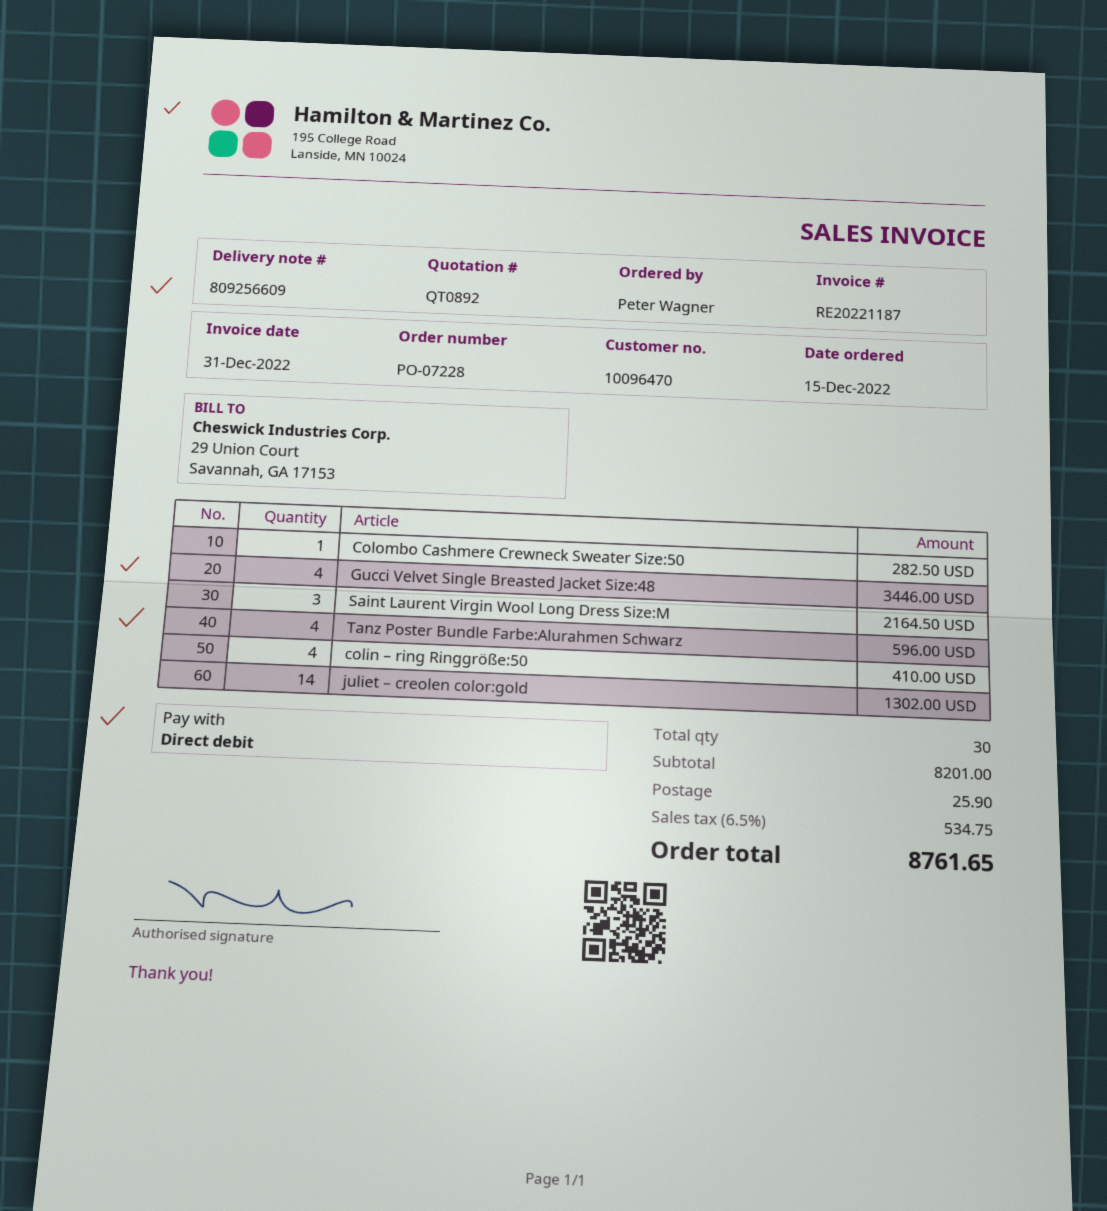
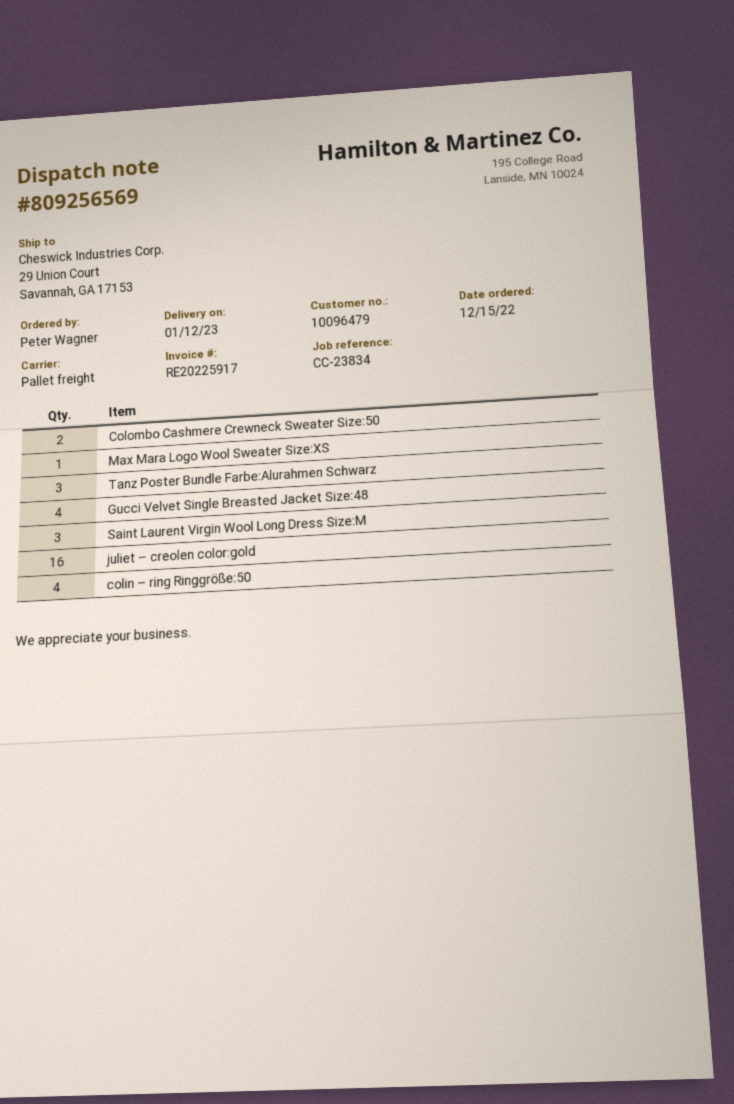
delivery note number: 809256609 -> 809256569
invoice number: RE20221187 -> RE20225917
customer number: 10096470 -> 10096479
Colombo Cashmere Crewneck Sweater Size:50: 1 -> 2
Tanz Poster Bundle Farbe:Alurahmen Schwarz: 4 -> 3
juliet – creolen color:gold: 14 -> 16
Max Mara Logo Wool Sweater Size:XS: none -> 1

